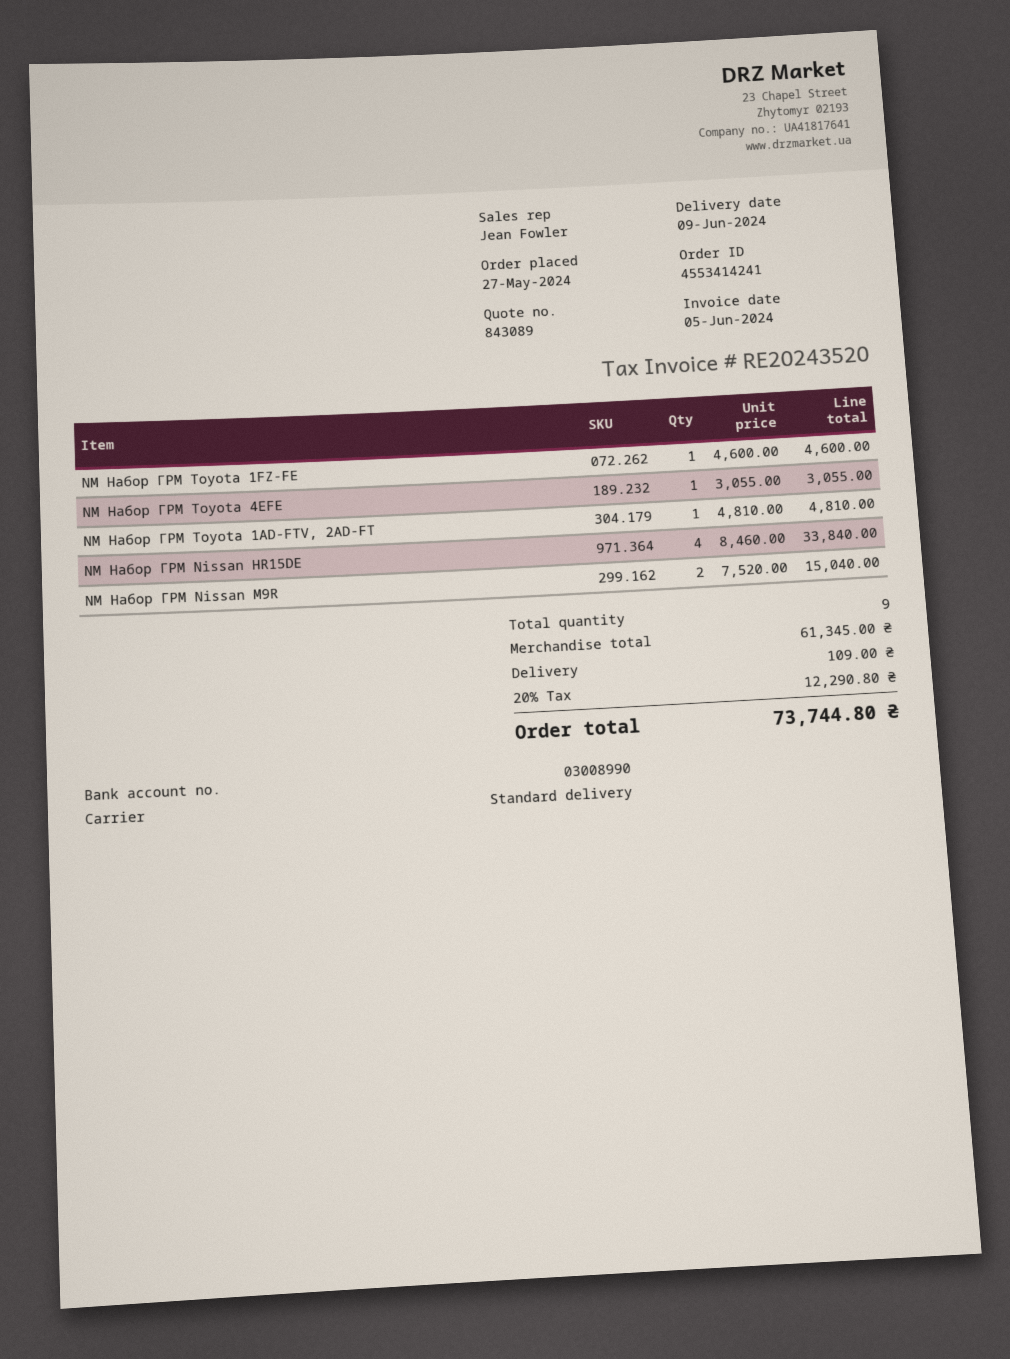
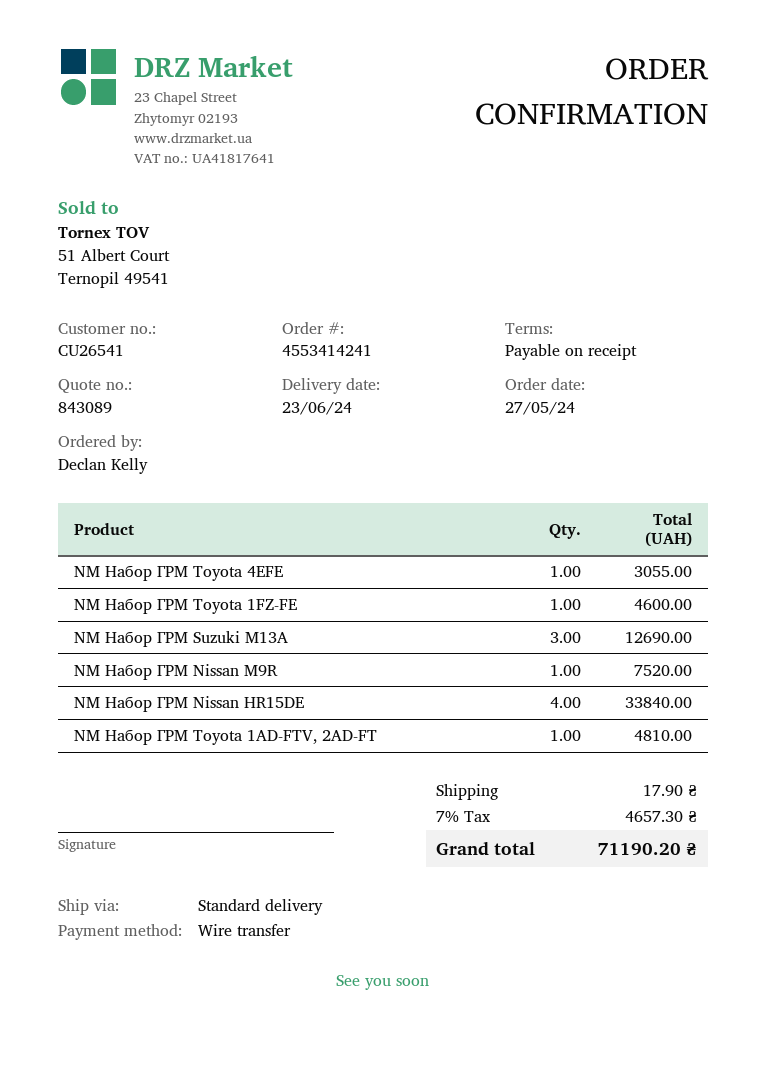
delivery date: 2024-06-09 -> 2024-06-23
NM Набор ГРМ Nissan M9R: 2 for 15040.00 -> 1 for 7520.00
NM Набор ГРМ Suzuki M13A: none -> 3 for 12690.00
shipping: 109.00 -> 17.90
tax: 20% = 12290.80 -> 7% = 4657.30
total: 73744.80 -> 71190.20

